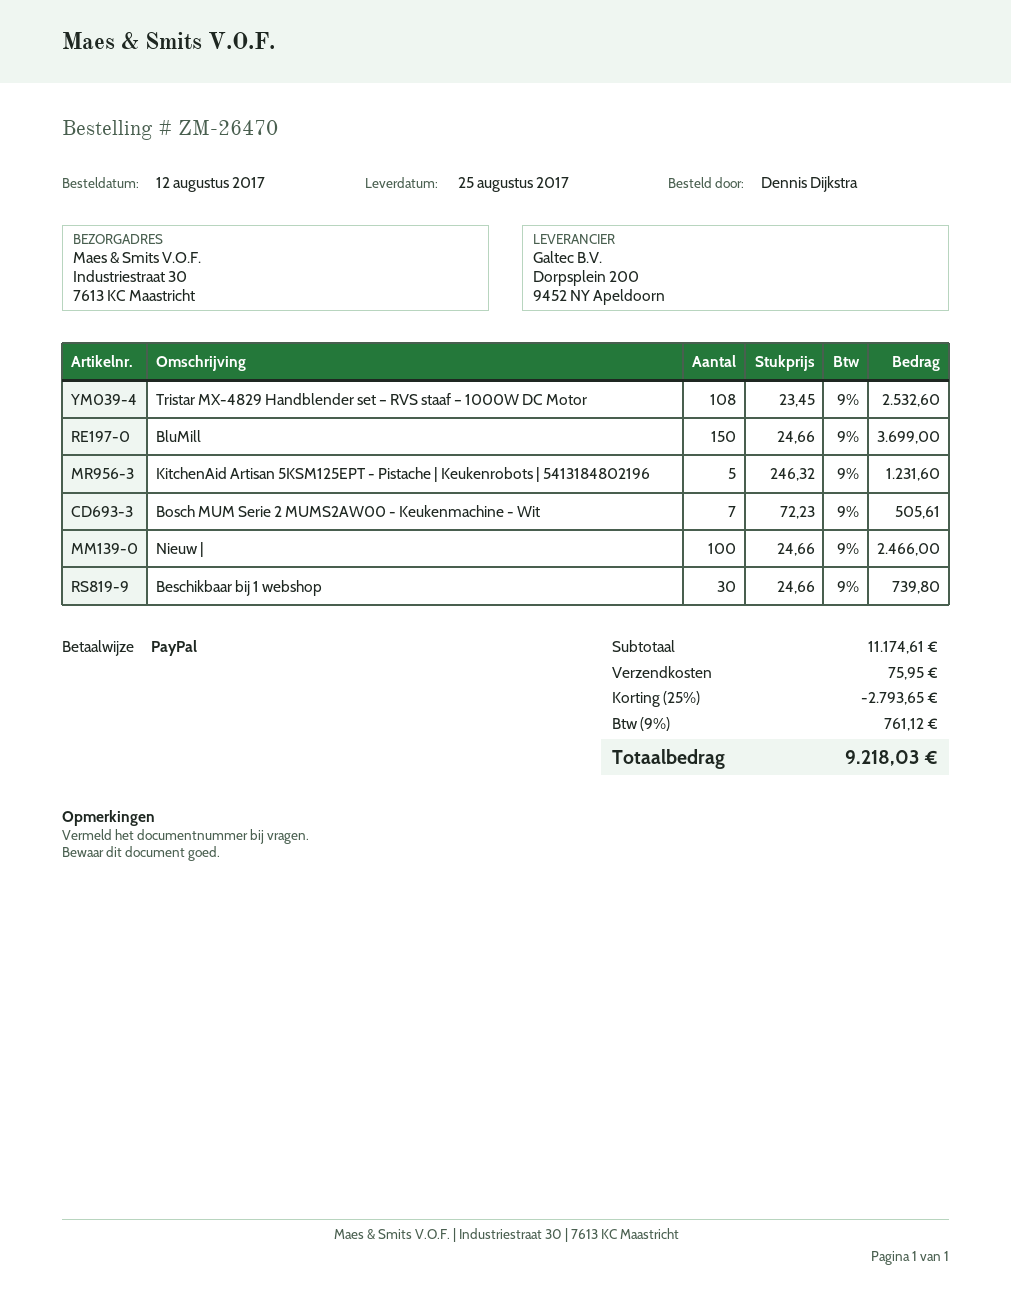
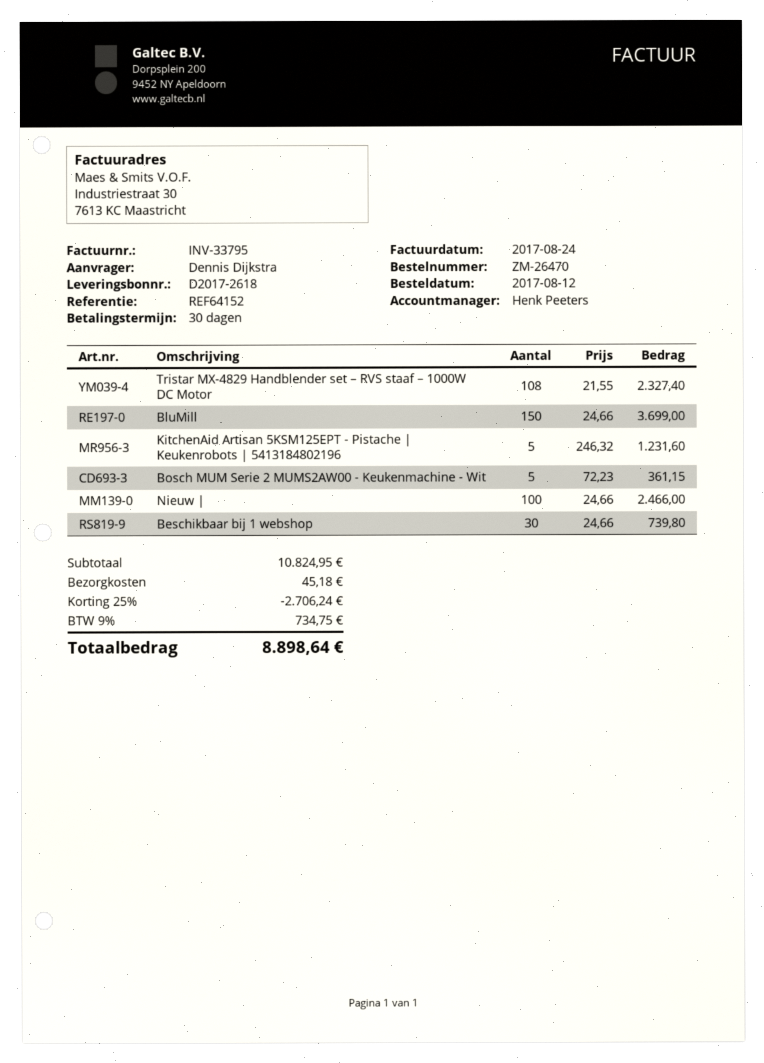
Tristar MX-4829 Handblender set – RVS staaf – 1000W DC Motor: 108 x 23.45 = 2532.60 -> 108 x 21.55 = 2327.40
Bosch MUM Serie 2 MUMS2AW00 - Keukenmachine - Wit: 7 x 72.23 = 505.61 -> 5 x 72.23 = 361.15
subtotal: 11174.61 -> 10824.95
discount: 25% = 2793.65 -> 25% = 2706.24
shipping: 75.95 -> 45.18
tax: 9% = 761.12 -> 9% = 734.75
total: 9218.03 -> 8898.64

